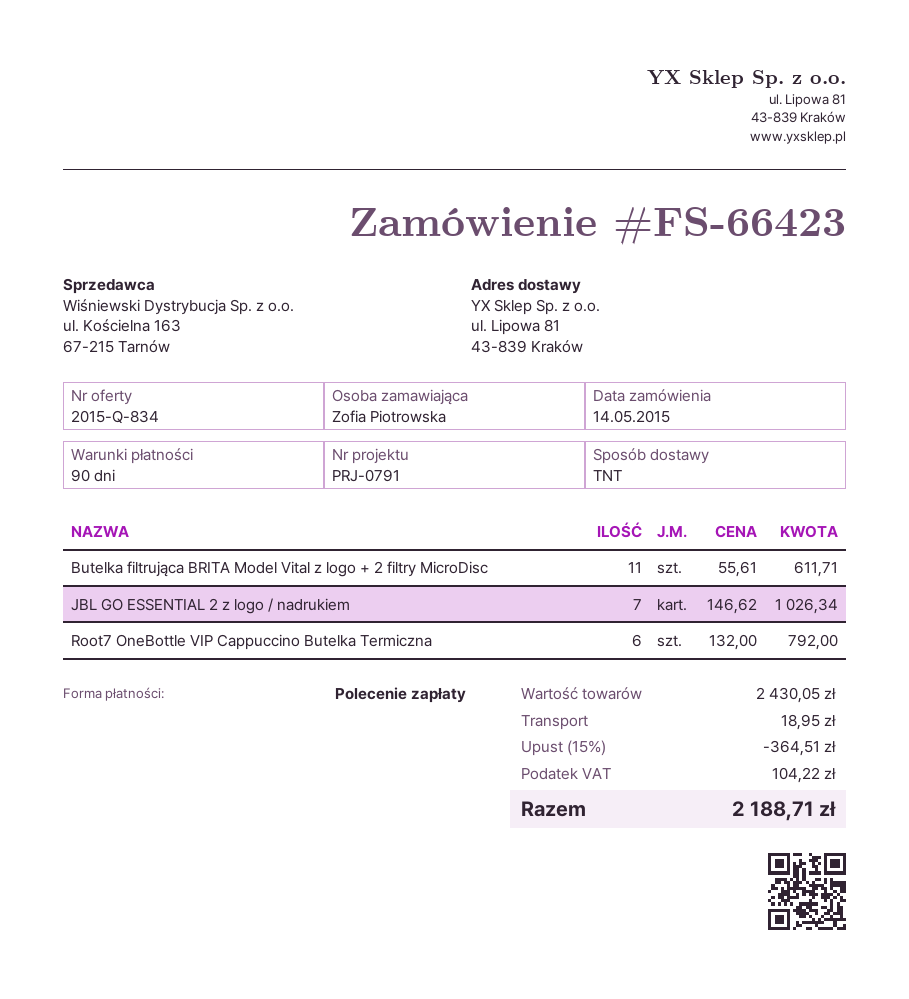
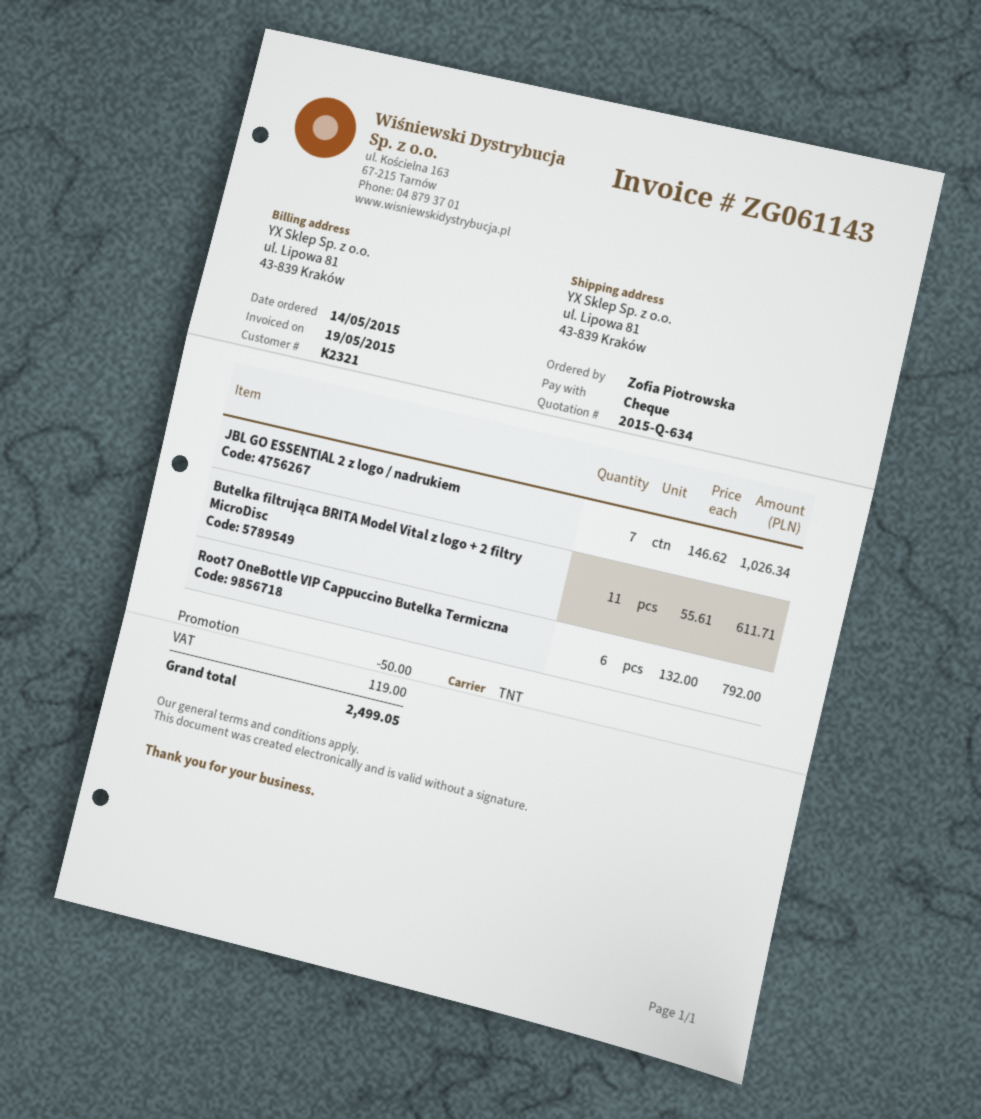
quote number: 2015-Q-834 -> 2015-Q-634
payment method: direct debit -> cheque
discount: 364.51 -> 50.00
shipping: 18.95 -> none
tax: 104.22 -> 119.00
total: 2188.71 -> 2499.05

